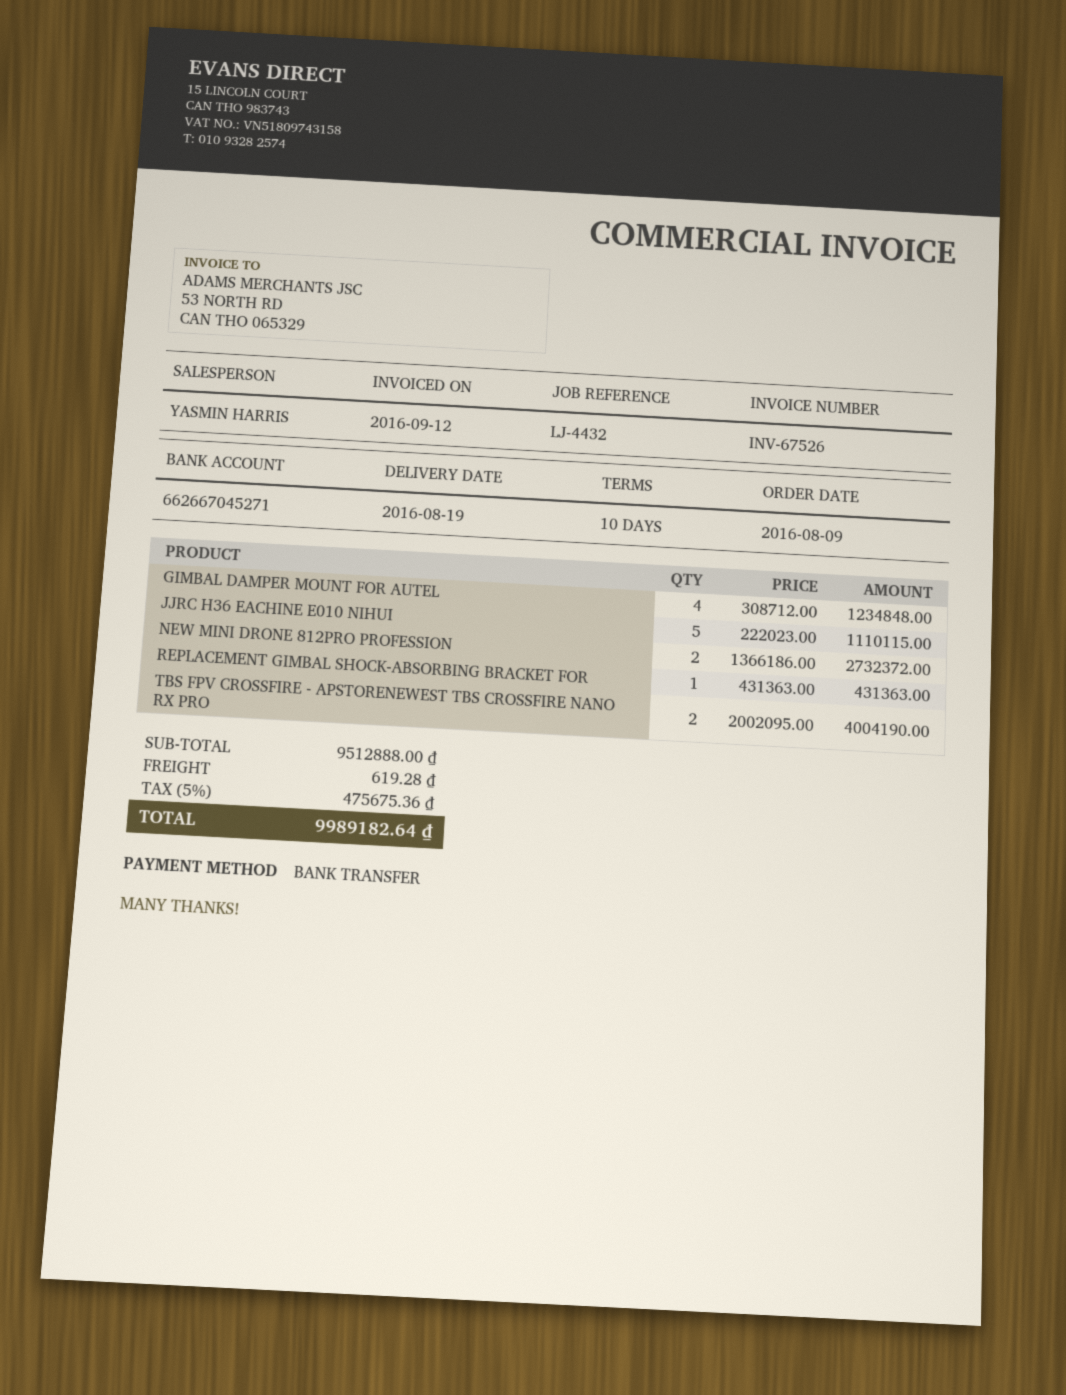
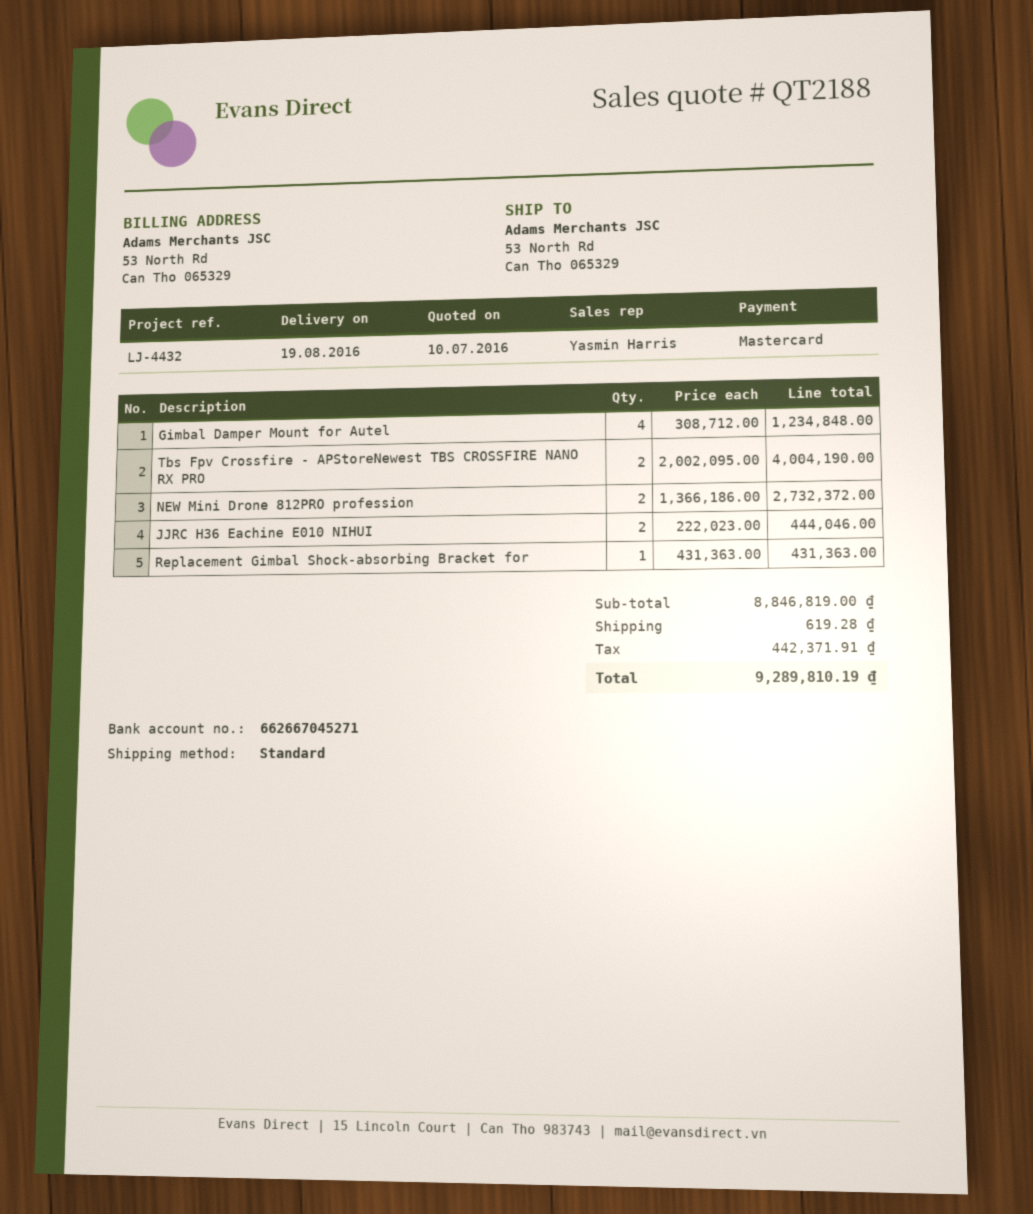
payment method: bank transfer -> Mastercard
JJRC H36 EACHINE E010 NIHUI: 5 x 222023.00 = 1110115.00 -> 2 x 222023.00 = 444046.00
subtotal: 9512888.00 -> 8846819.00
tax: 475675.36 -> 442371.91
total: 9989182.64 -> 9289810.19

